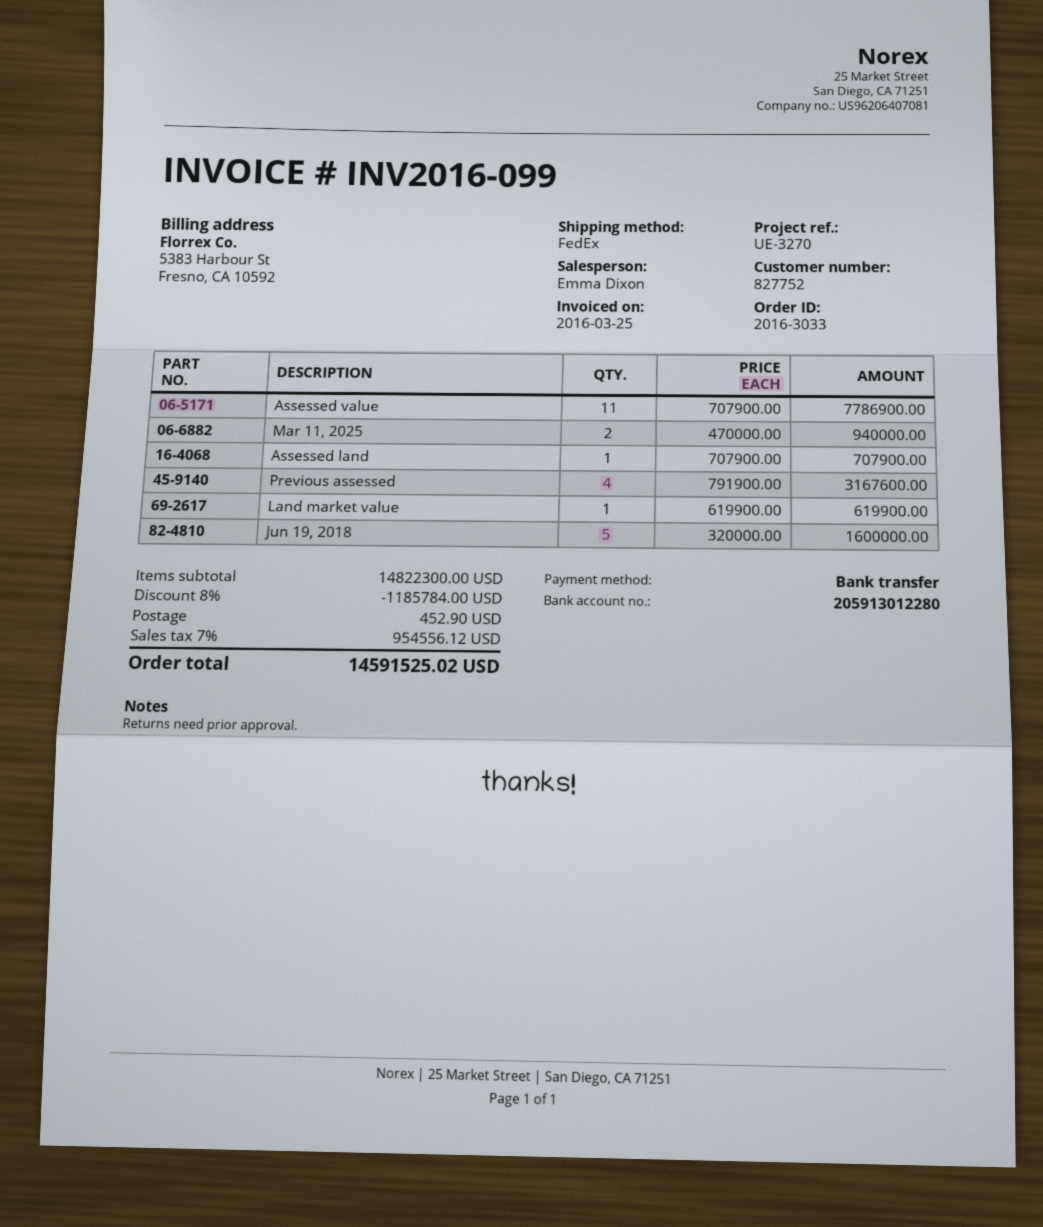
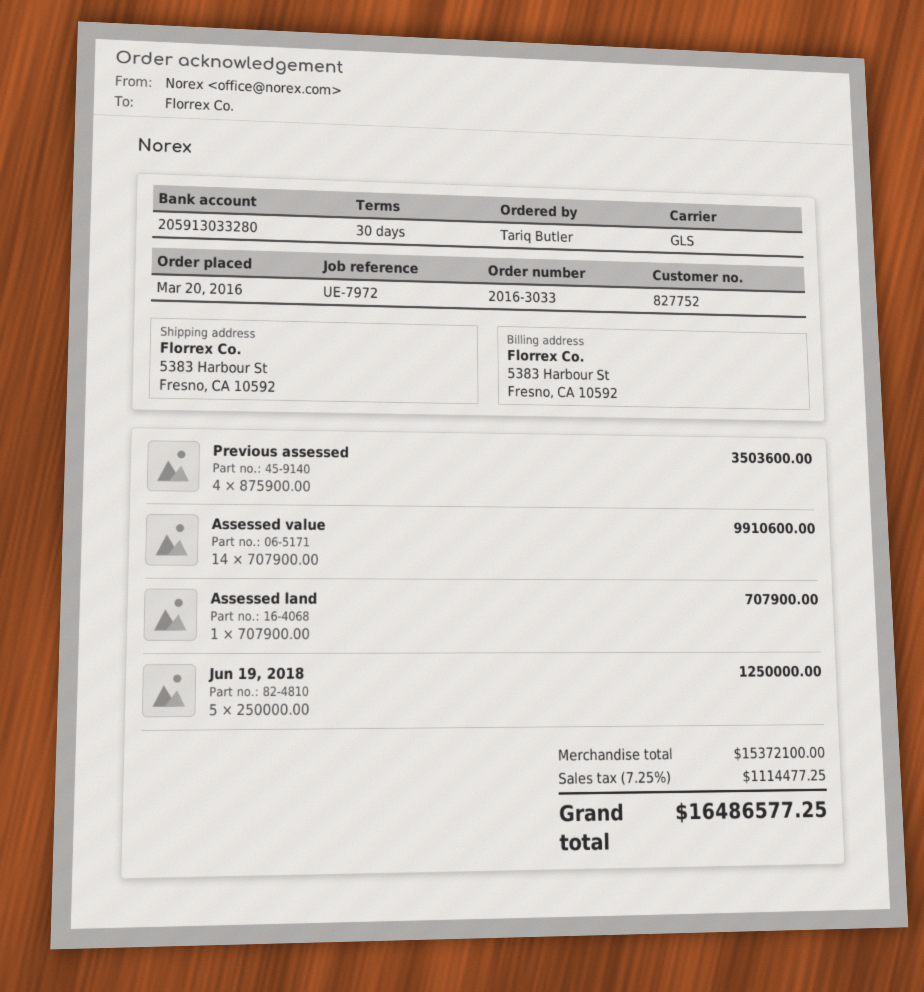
reference: UE-3270 -> UE-7972
bank account: 205913012280 -> 205913033280
shipping method: FedEx -> GLS
Assessed value: 11 x 707900.00 = 7786900.00 -> 14 x 707900.00 = 9910600.00
Mar 11, 2025: 2 x 470000.00 = 940000.00 -> none
Previous assessed: 4 x 791900.00 = 3167600.00 -> 4 x 875900.00 = 3503600.00
Land market value: 1 x 619900.00 = 619900.00 -> none
Jun 19, 2018: 5 x 320000.00 = 1600000.00 -> 5 x 250000.00 = 1250000.00
subtotal: 14822300.00 -> 15372100.00
discount: 8% = 1185784.00 -> none
shipping: 452.90 -> none
tax: 7% = 954556.12 -> 7.25% = 1114477.25
total: 14591525.02 -> 16486577.25

